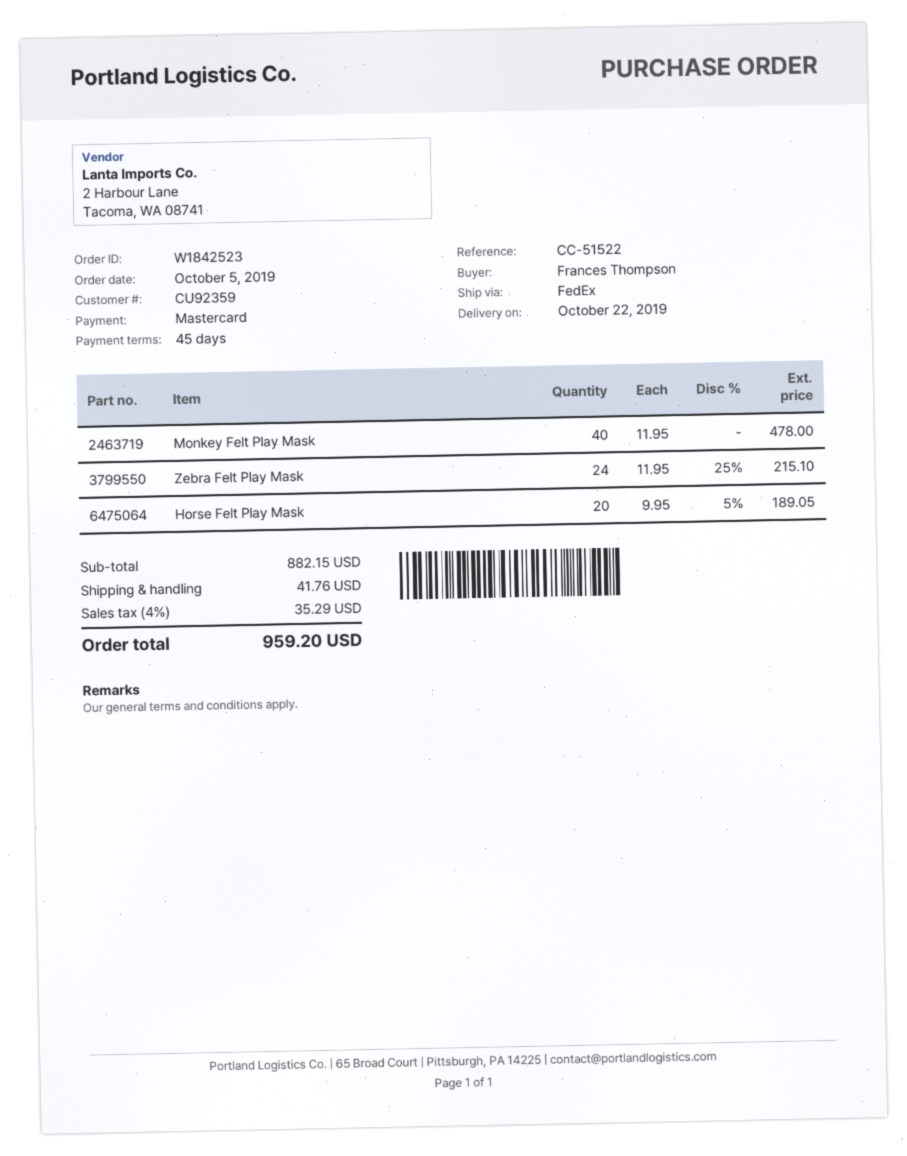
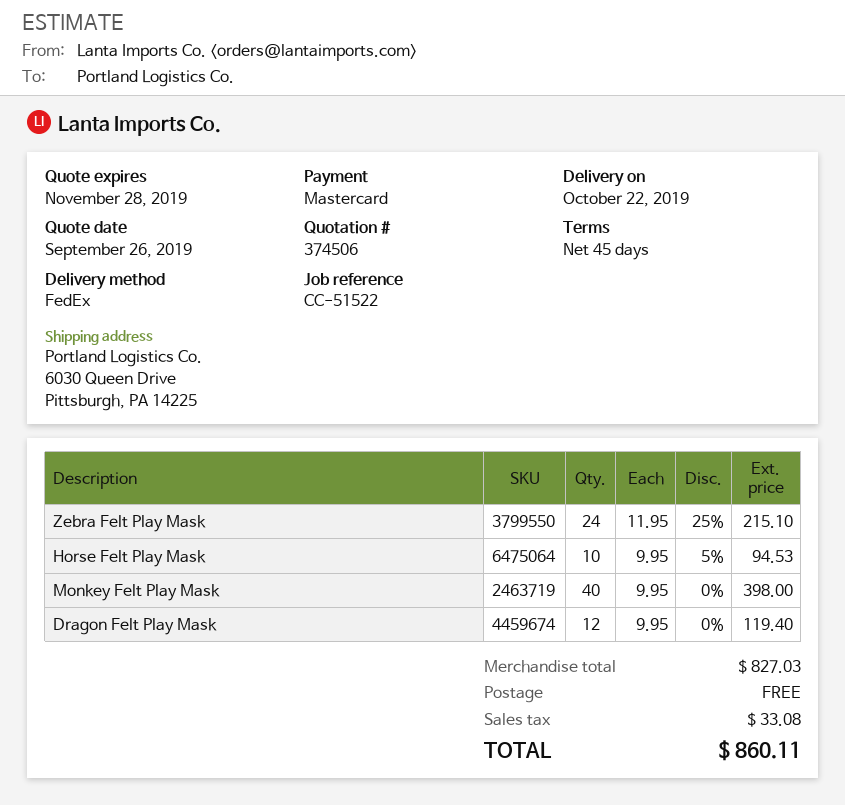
Monkey Felt Play Mask: 40 x 11.95 = 478.00 -> 40 x 9.95 = 398.00
Horse Felt Play Mask: 20 x 9.95 - 5% = 189.05 -> 10 x 9.95 - 5% = 94.53
Dragon Felt Play Mask: none -> 12 x 9.95 = 119.40
subtotal: 882.15 -> 827.03
shipping: 41.76 -> 0.00
tax: 35.29 -> 33.08
total: 959.20 -> 860.11

